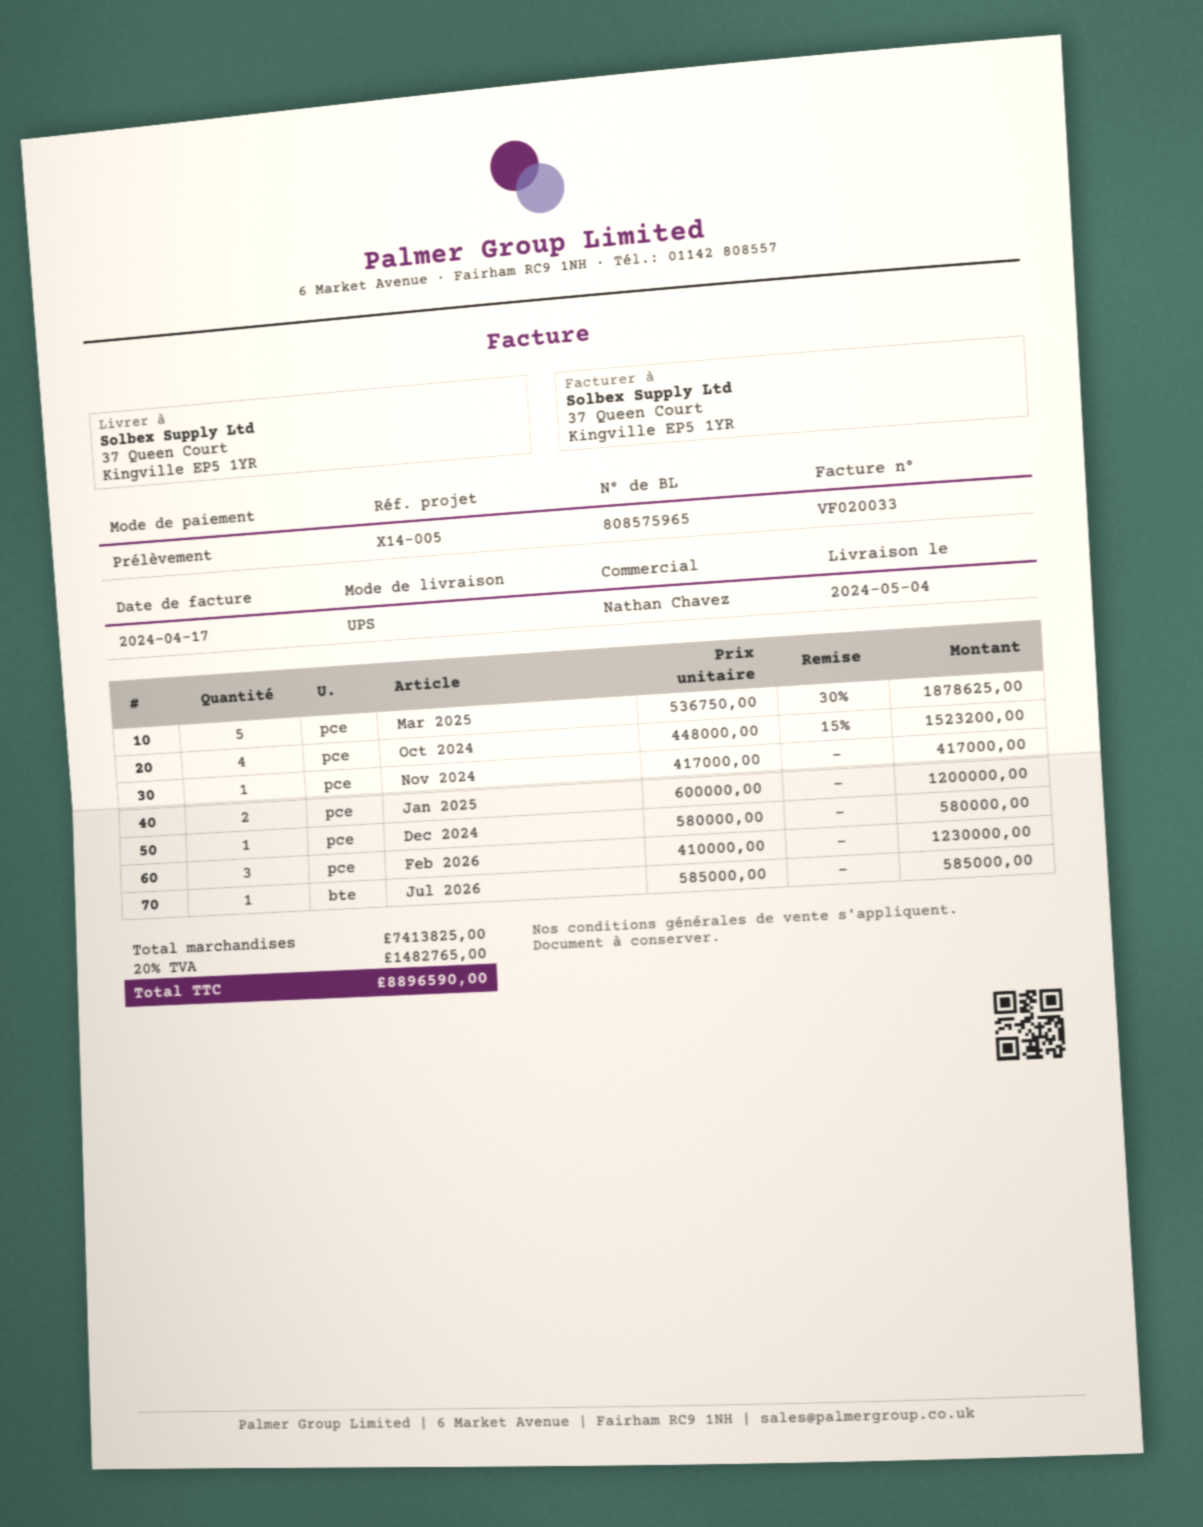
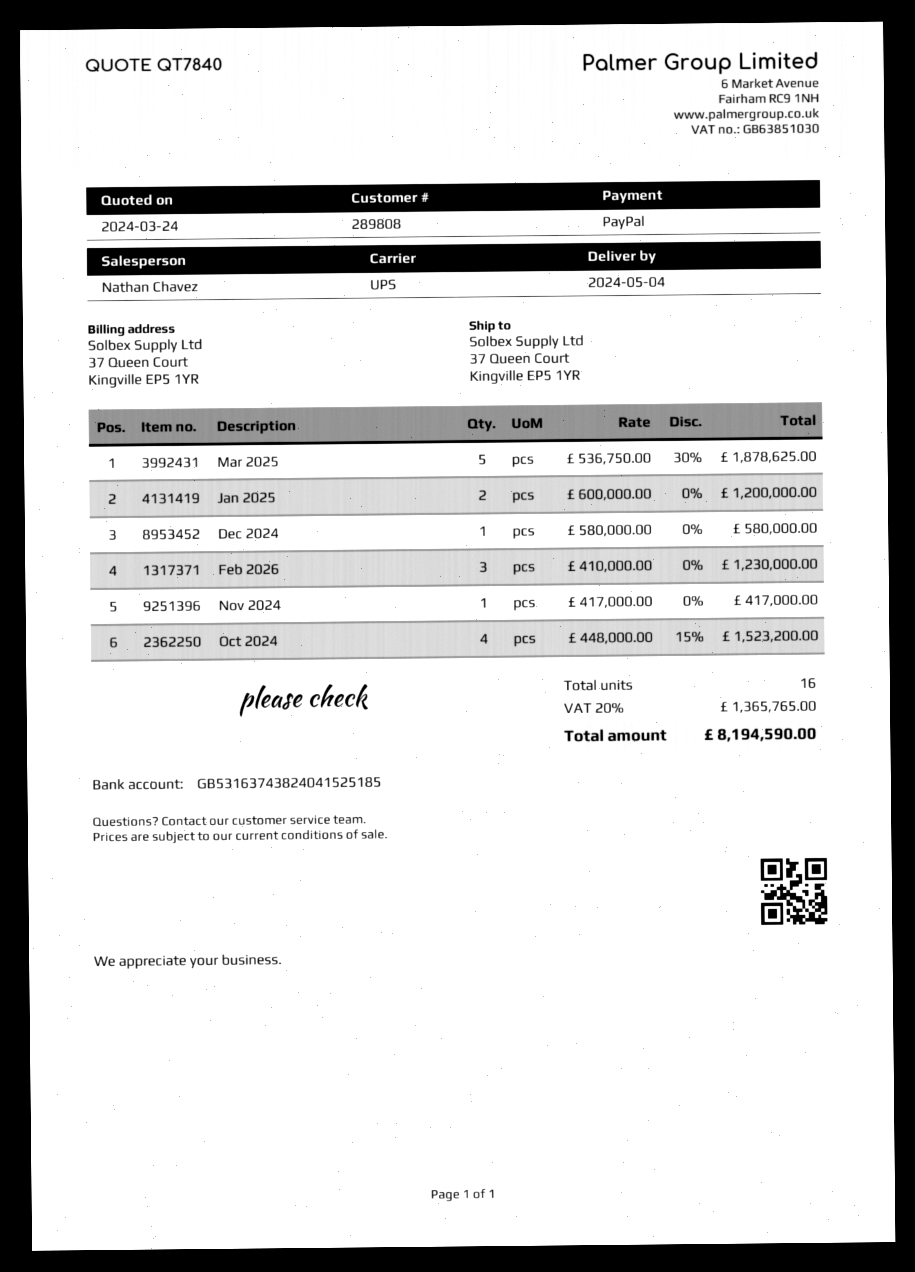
payment method: direct debit -> PayPal
Jul 2026: 1 x 585000.00 = 585000.00 -> none
tax: 20% = 1482765.00 -> 20% = 1365765.00
total: 8896590.00 -> 8194590.00

